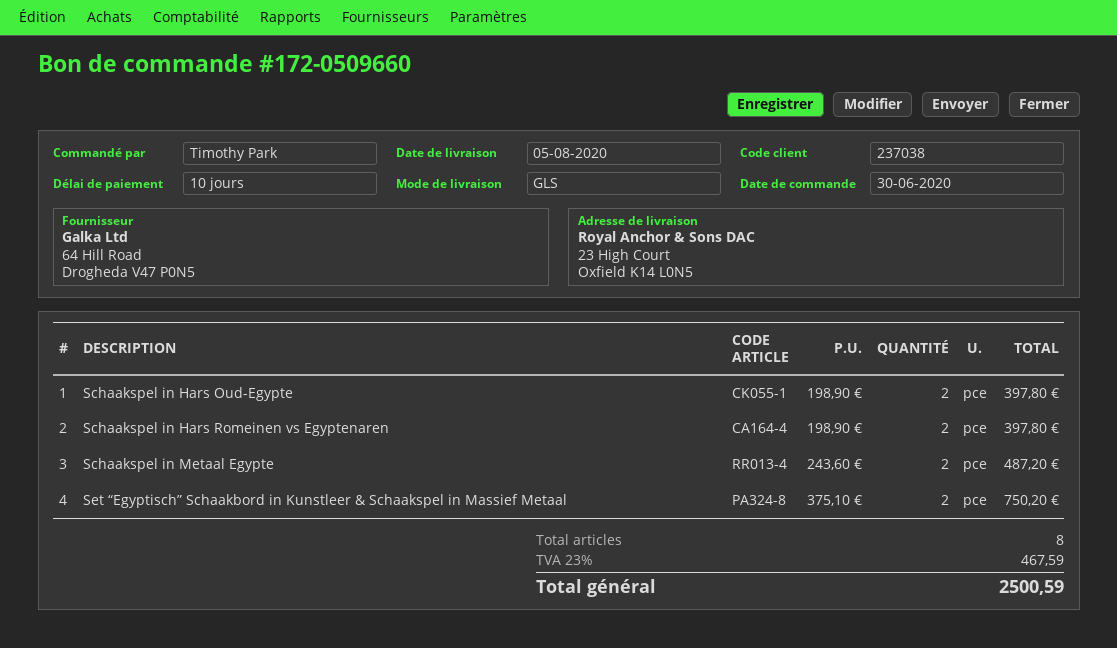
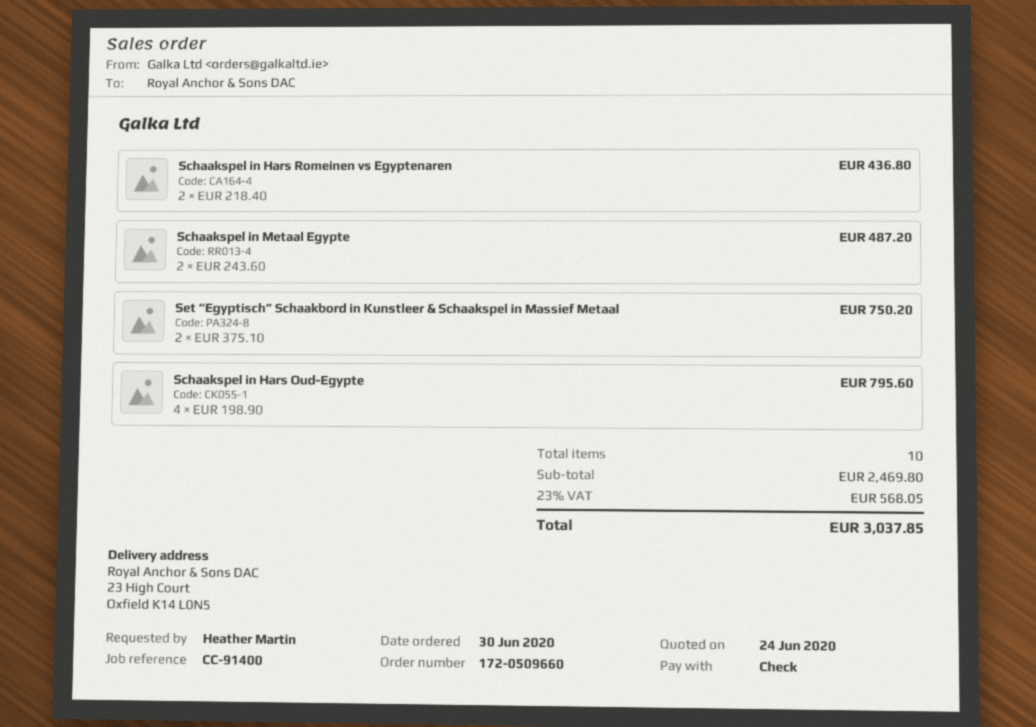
ordered by: Timothy Park -> Heather Martin
Schaakspel in Hars Oud-Egypte: 2 x 198.90 = 397.80 -> 4 x 198.90 = 795.60
Schaakspel in Hars Romeinen vs Egyptenaren: 2 x 198.90 = 397.80 -> 2 x 218.40 = 436.80
total quantity: 8 -> 10
tax: 23% = 467.59 -> 23% = 568.05
total: 2500.59 -> 3037.85

